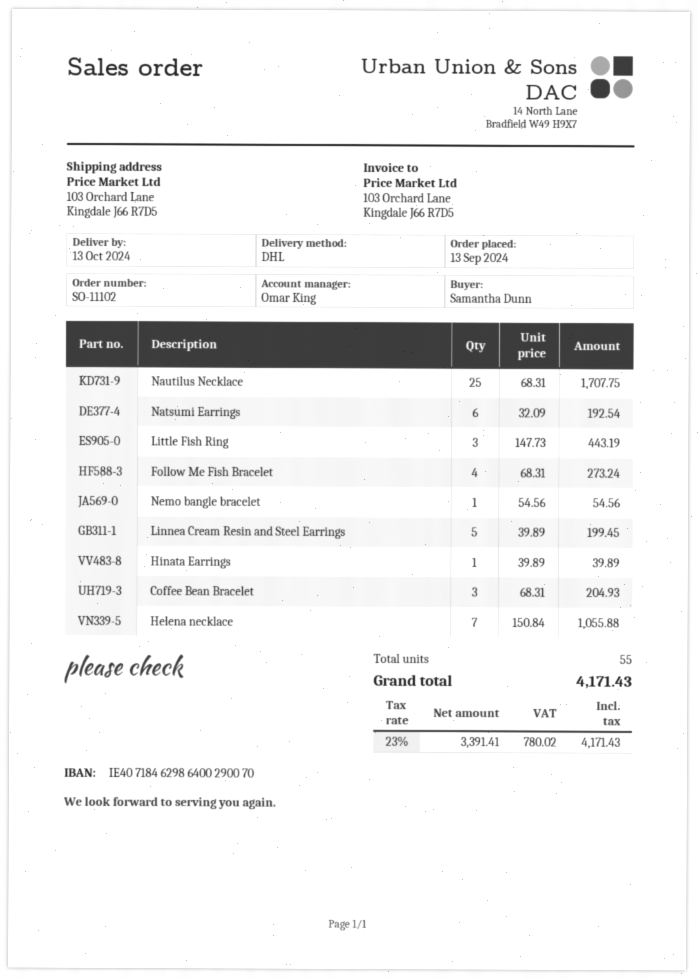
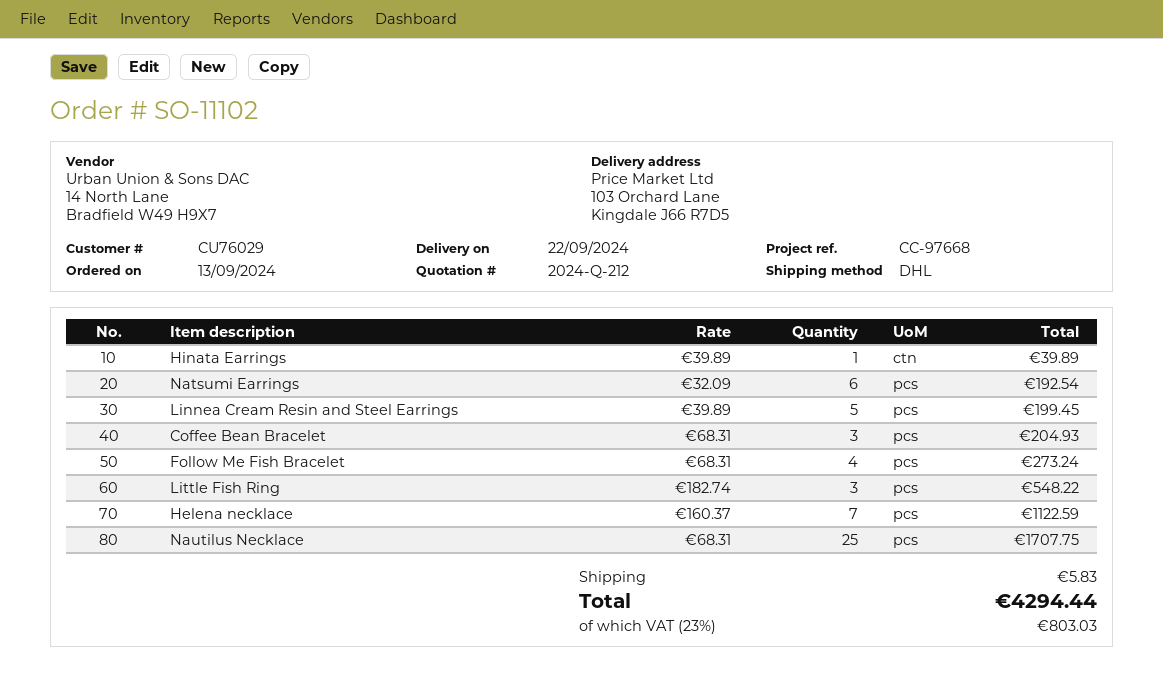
delivery date: 2024-10-13 -> 2024-09-22
Little Fish Ring: 3 x 147.73 = 443.19 -> 3 x 182.74 = 548.22
Nemo bangle bracelet: 1 x 54.56 = 54.56 -> none
Helena necklace: 7 x 150.84 = 1055.88 -> 7 x 160.37 = 1122.59
shipping: none -> 5.83
tax: 23% = 780.02 -> 23% = 803.03
total: 4171.43 -> 4294.44

